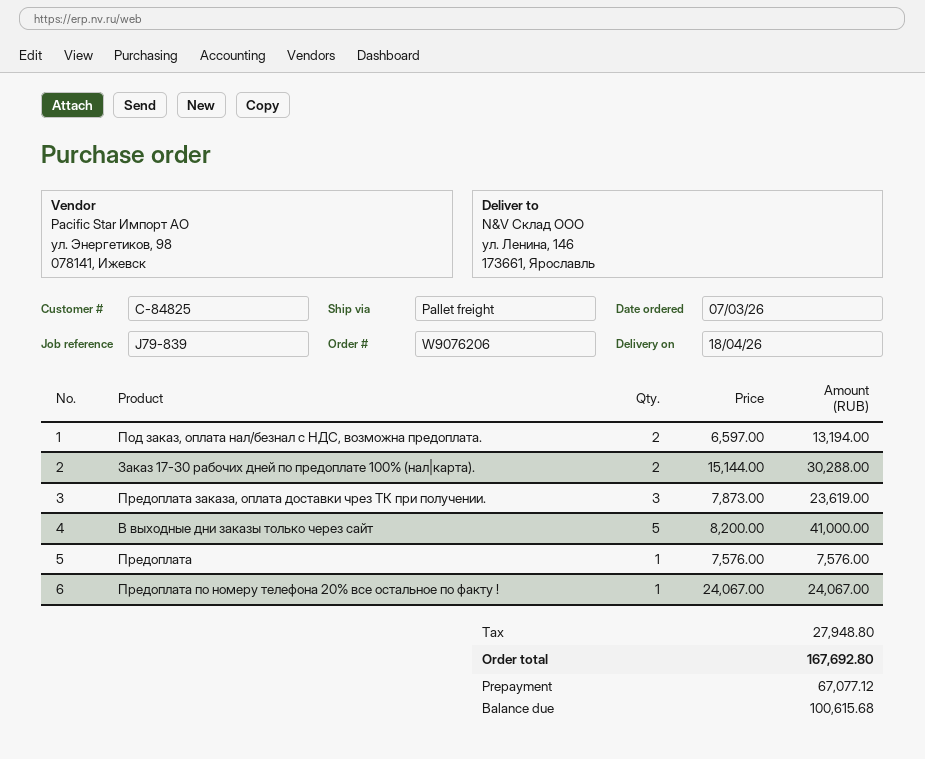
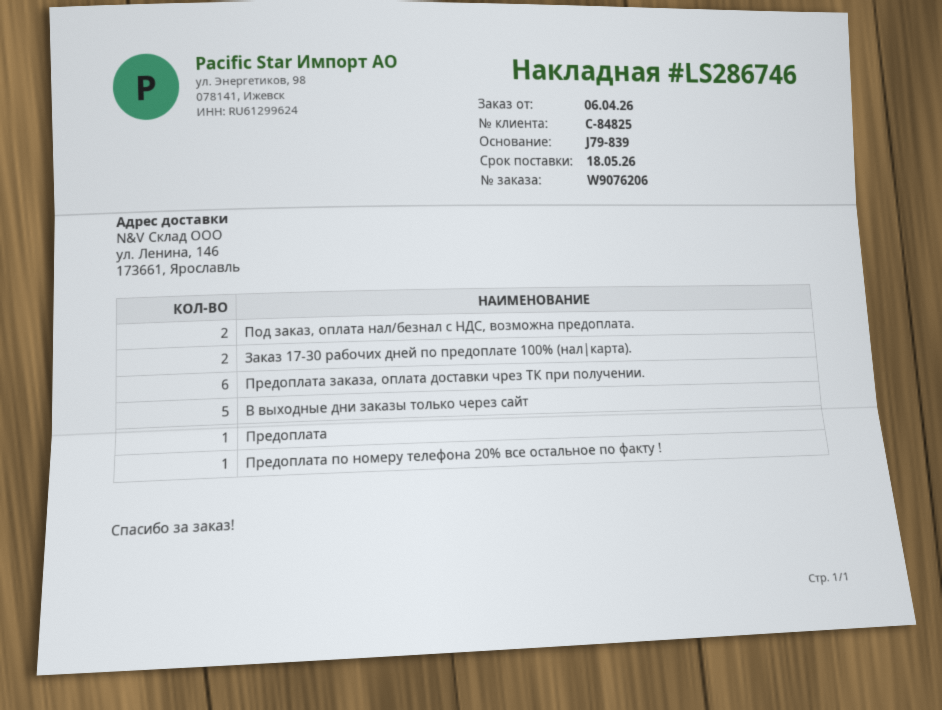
order date: 2026-03-07 -> 2026-04-06
delivery date: 2026-04-18 -> 2026-05-18
Предоплата заказа, оплата доставки чрез ТК при получении.: 3 -> 6

